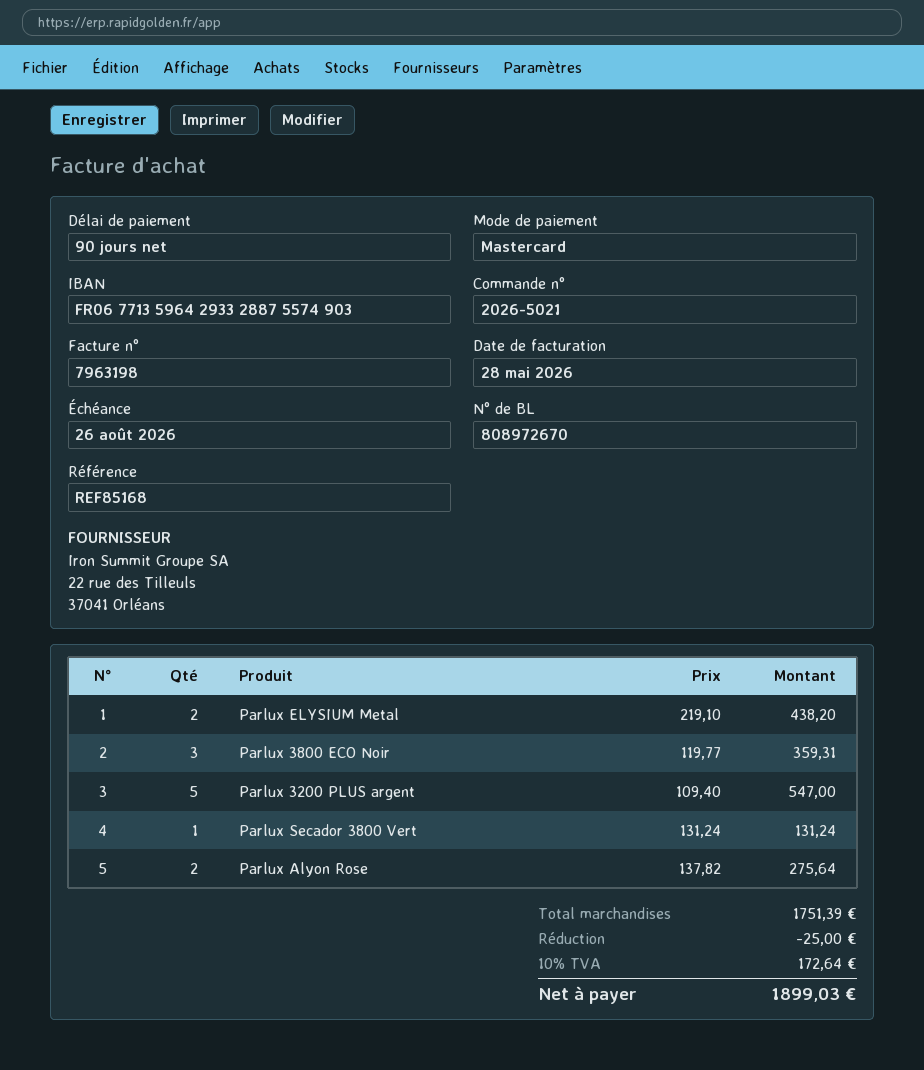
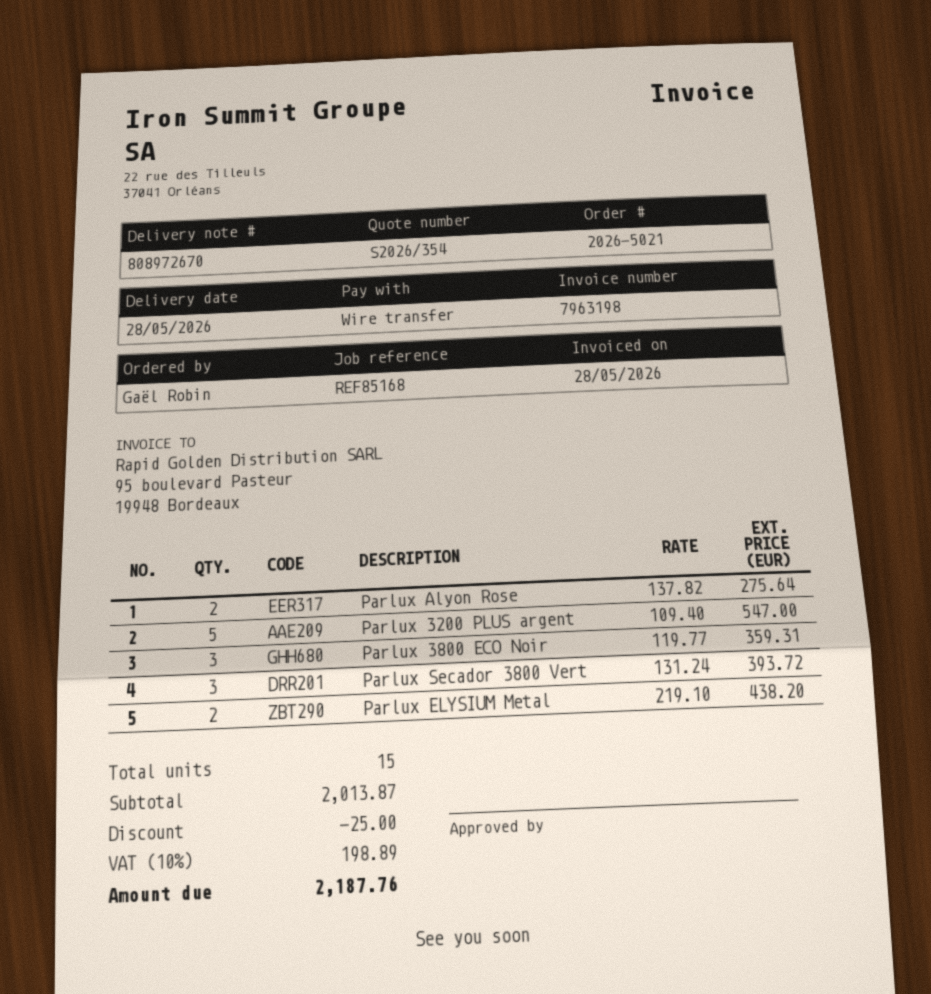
payment method: Mastercard -> bank transfer
Parlux Secador 3800 Vert: 1 x 131.24 = 131.24 -> 3 x 131.24 = 393.72
subtotal: 1751.39 -> 2013.87
tax: 10% = 172.64 -> 10% = 198.89
total: 1899.03 -> 2187.76

